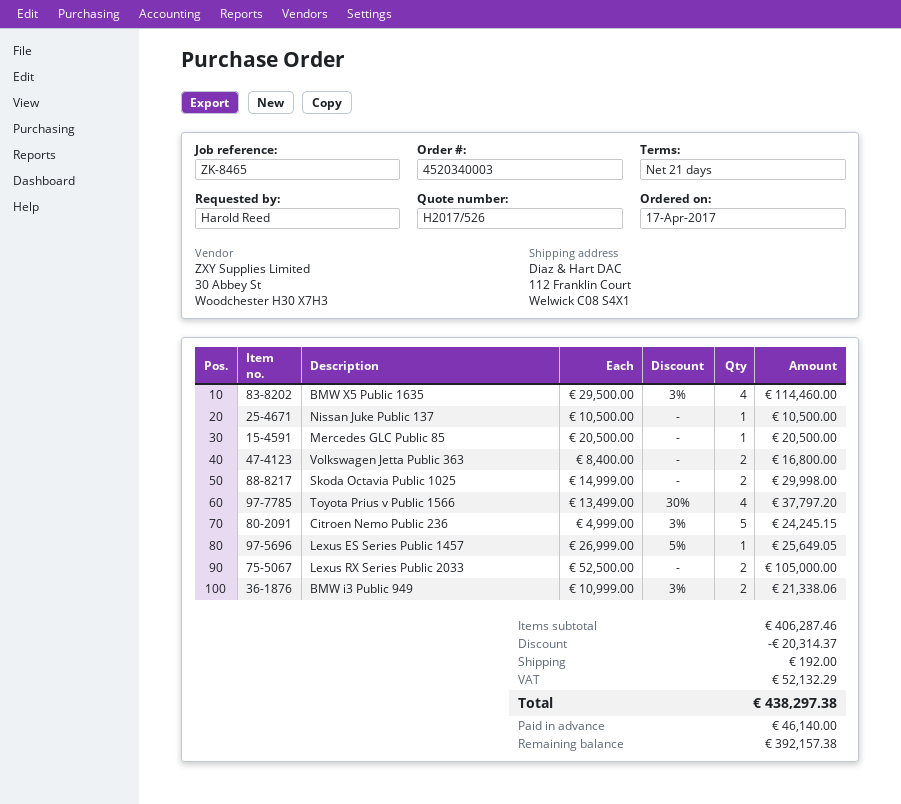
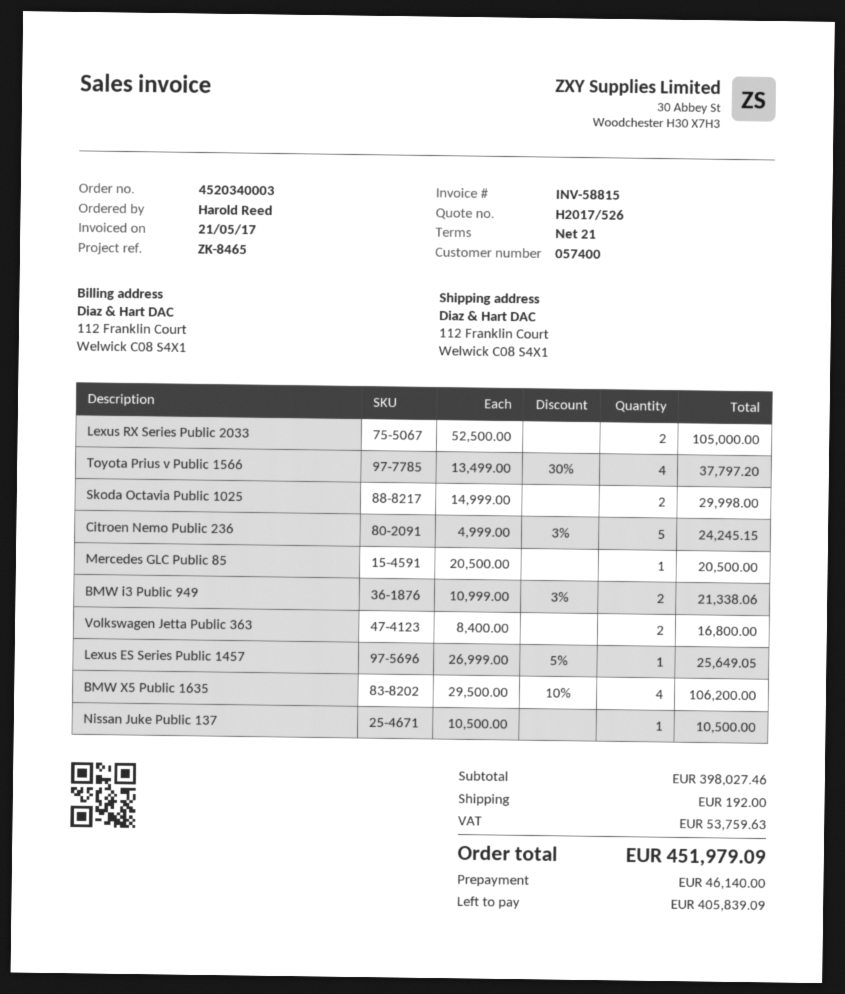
BMW X5 Public 1635: 4 x 29500.00 - 3% = 114460.00 -> 4 x 29500.00 - 10% = 106200.00
subtotal: 406287.46 -> 398027.46
discount: 20314.37 -> none
tax: 52132.29 -> 53759.63
total: 438297.38 -> 451979.09
balance: 392157.38 -> 405839.09

